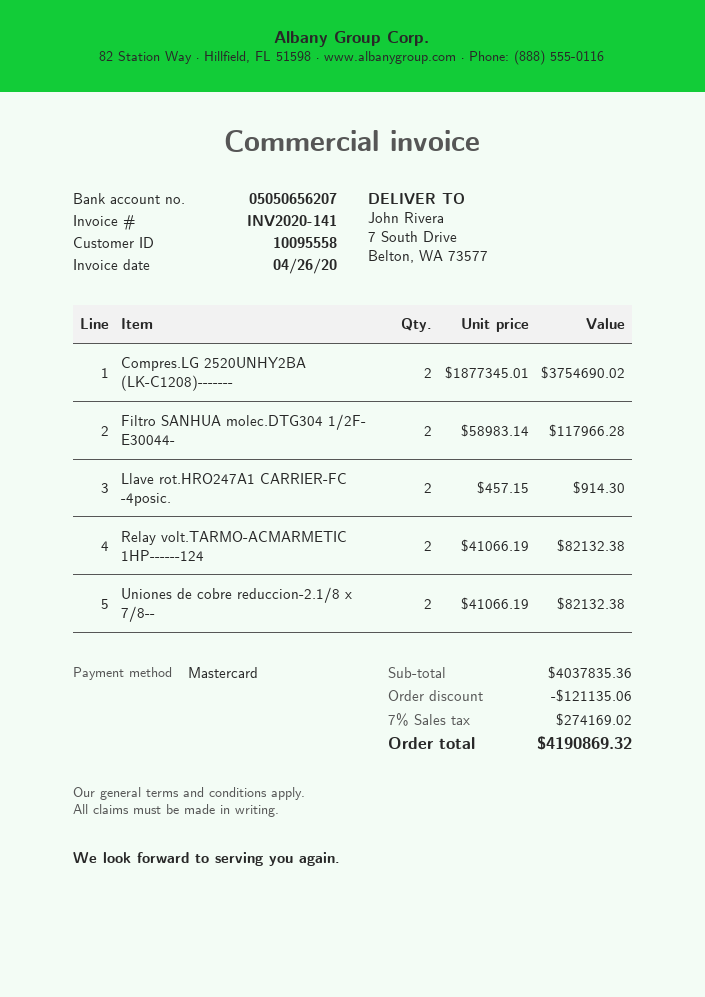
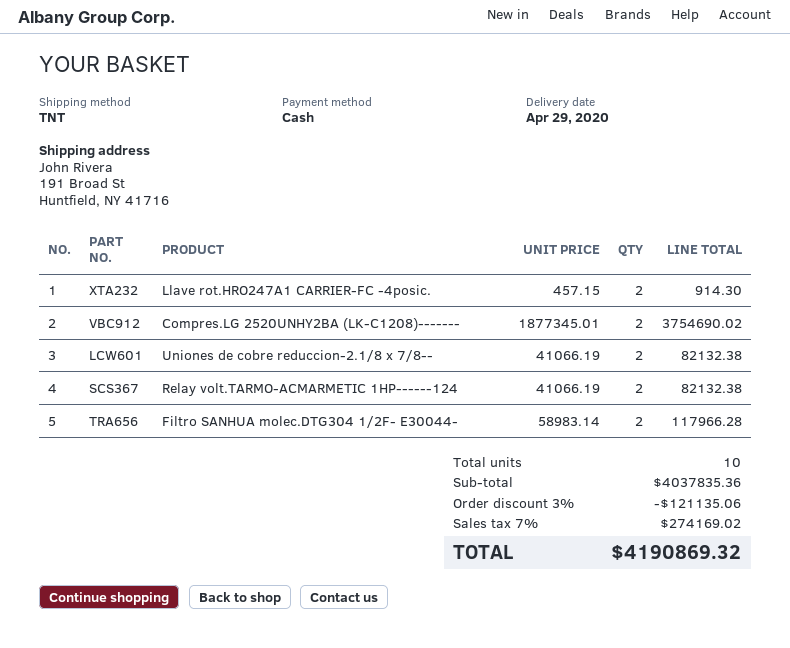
payment method: Mastercard -> cash
ship to: 7 South Drive, Belton, WA 73577 -> 191 Broad St, Huntfield, NY 41716

